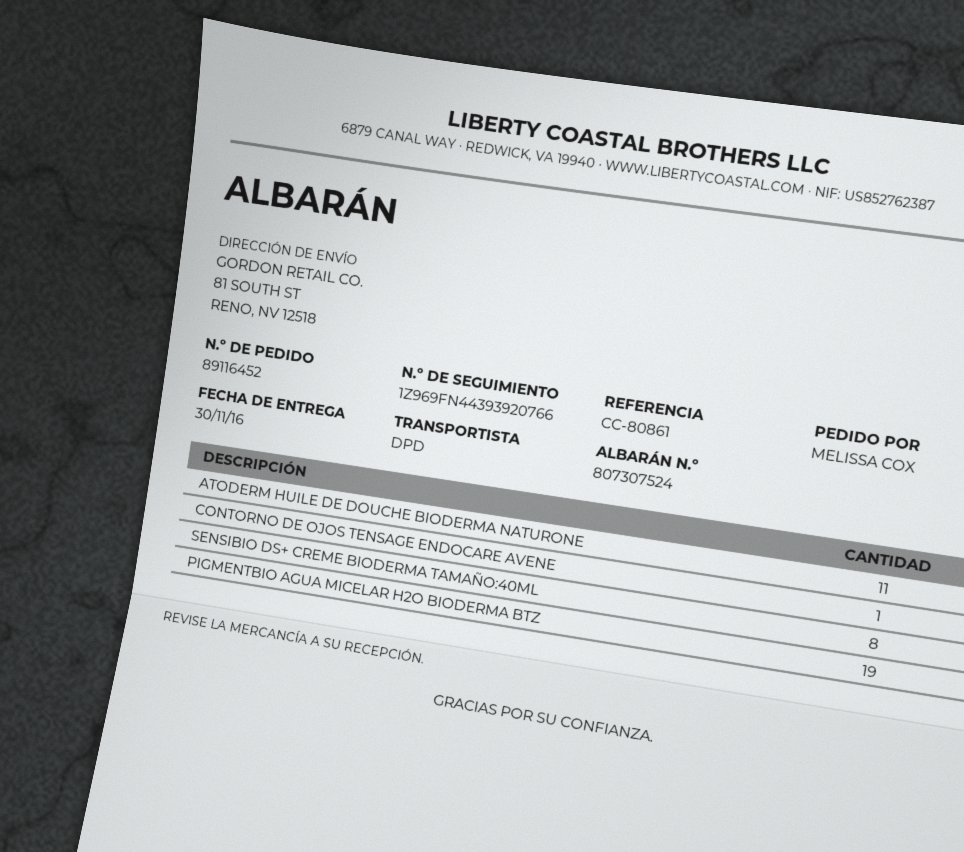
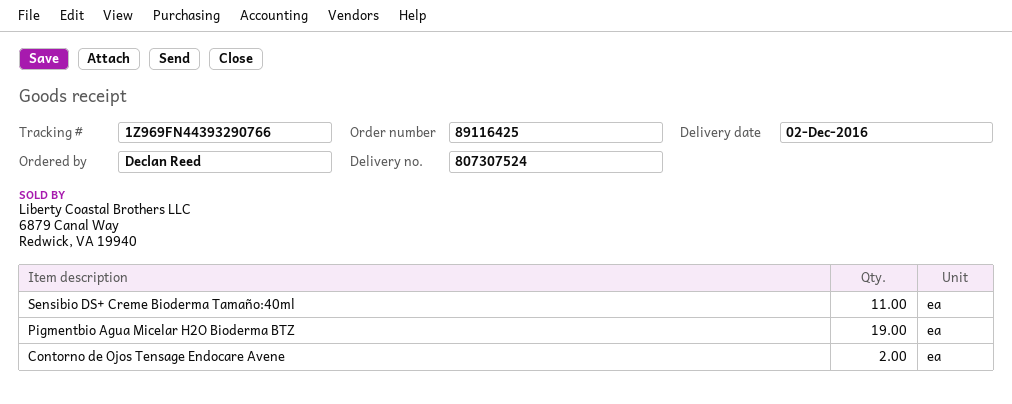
order number: 89116452 -> 89116425
delivery date: 2016-11-30 -> 2016-12-02
ordered by: MELISSA COX -> Declan Reed
tracking number: 1Z969FN44393920766 -> 1Z969FN44393290766
ATODERM HUILE DE DOUCHE BIODERMA NATURONE: 11 -> none
CONTORNO DE OJOS TENSAGE ENDOCARE AVENE: 1 -> 2
SENSIBIO DS+ CREME BIODERMA TAMAÑO:40ML: 8 -> 11

